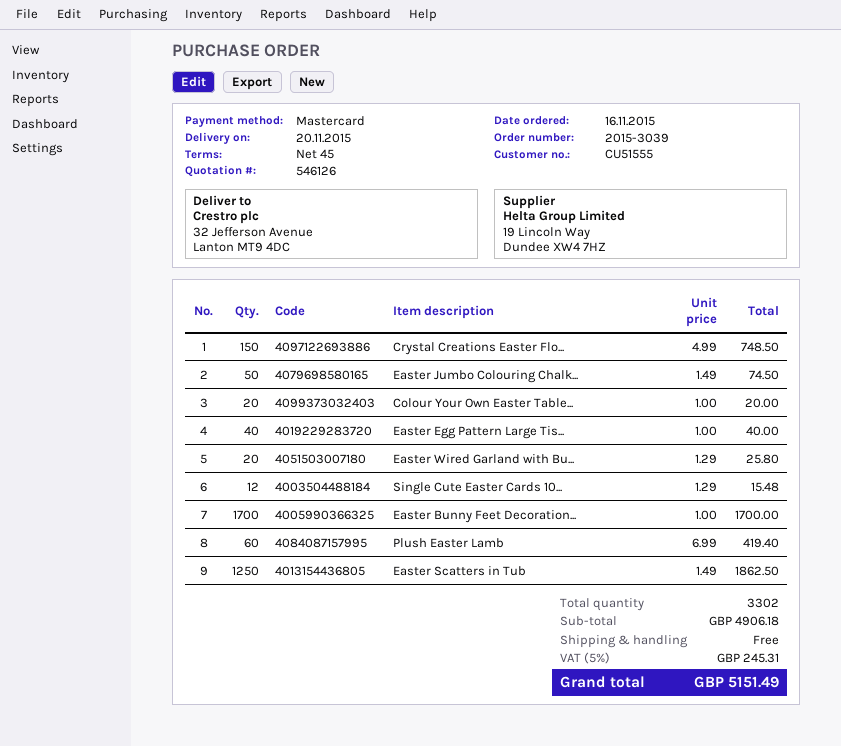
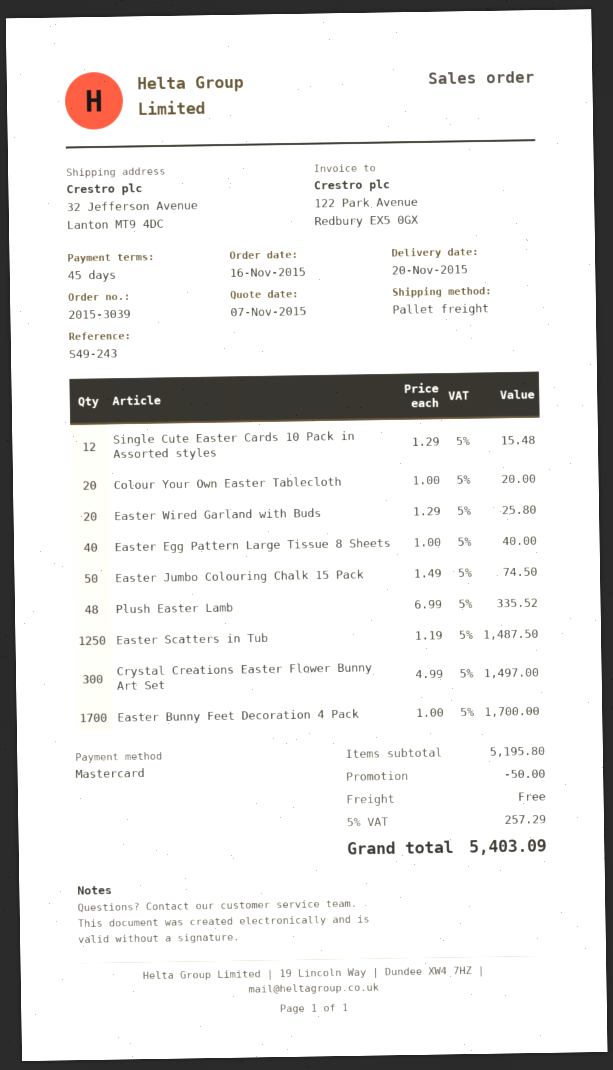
Crystal Creations Easter Flo...: 150 x 4.99 = 748.50 -> 300 x 4.99 = 1497.00
Plush Easter Lamb: 60 x 6.99 = 419.40 -> 48 x 6.99 = 335.52
Easter Scatters in Tub: 1250 x 1.49 = 1862.50 -> 1250 x 1.19 = 1487.50
subtotal: 4906.18 -> 5195.80
discount: none -> 50.00
tax: 5% = 245.31 -> 5% = 257.29
total: 5151.49 -> 5403.09

